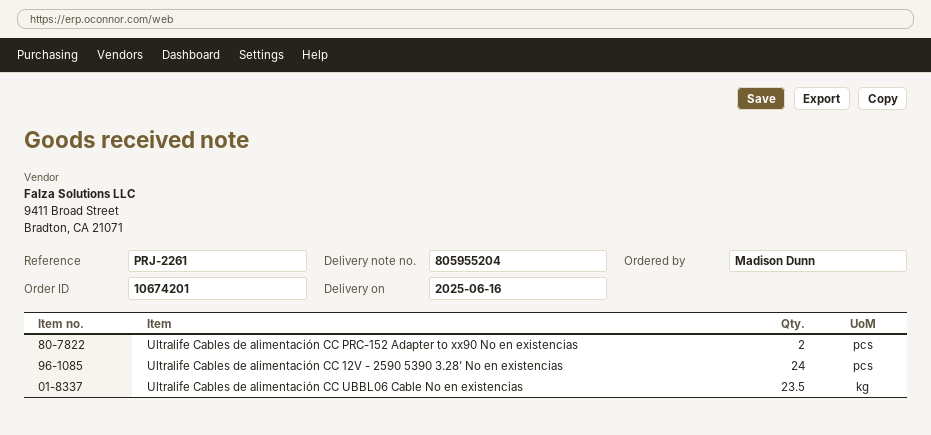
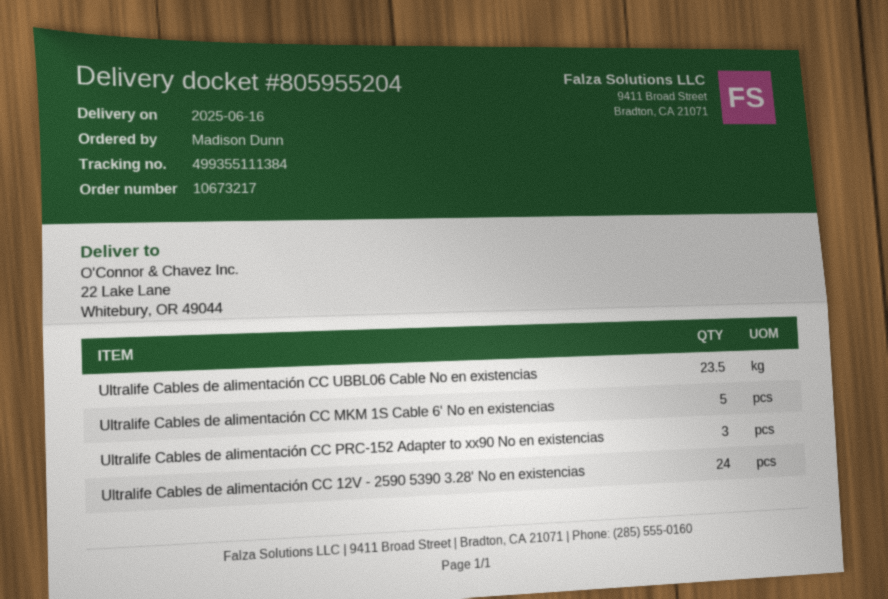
order number: 10674201 -> 10673217
Ultralife Cables de alimentación CC PRC-152 Adapter to xx90 No en existencias: 2 -> 3
Ultralife Cables de alimentación CC MKM 1S Cable 6' No en existencias: none -> 5

